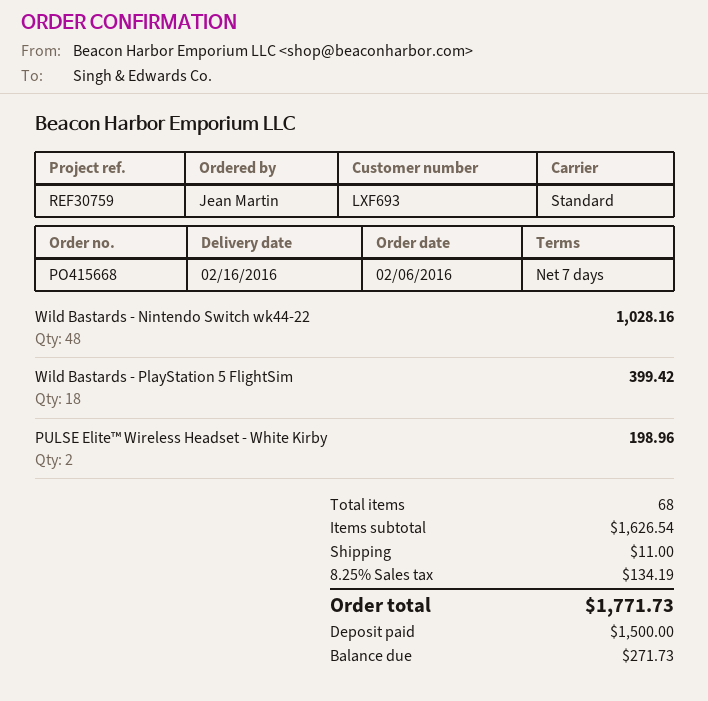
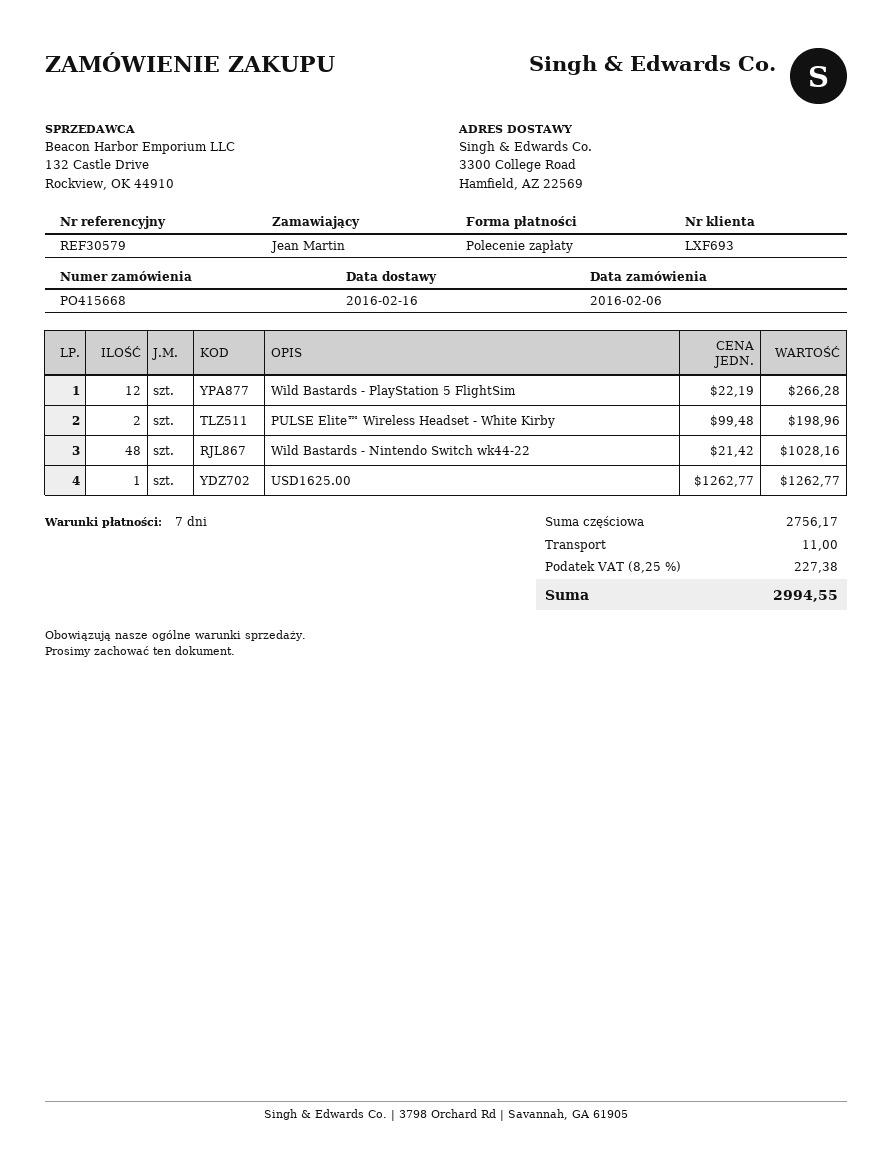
reference: REF30759 -> REF30579
Wild Bastards - PlayStation 5 FlightSim: 18 for 399.42 -> 12 for 266.28
USD1625.00: none -> 1 for 1262.77
subtotal: 1626.54 -> 2756.17
tax: 8.25% = 134.19 -> 8.25% = 227.38
total: 1771.73 -> 2994.55

